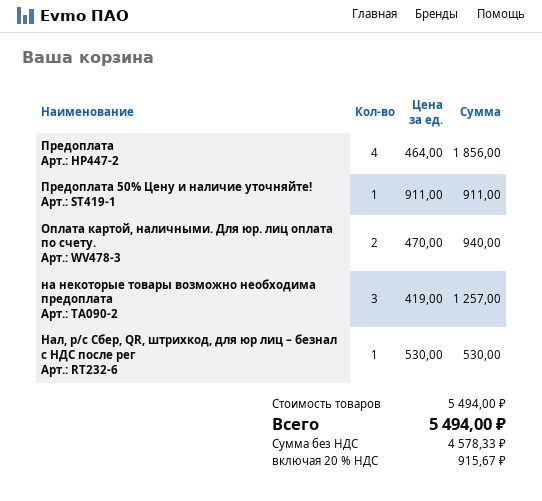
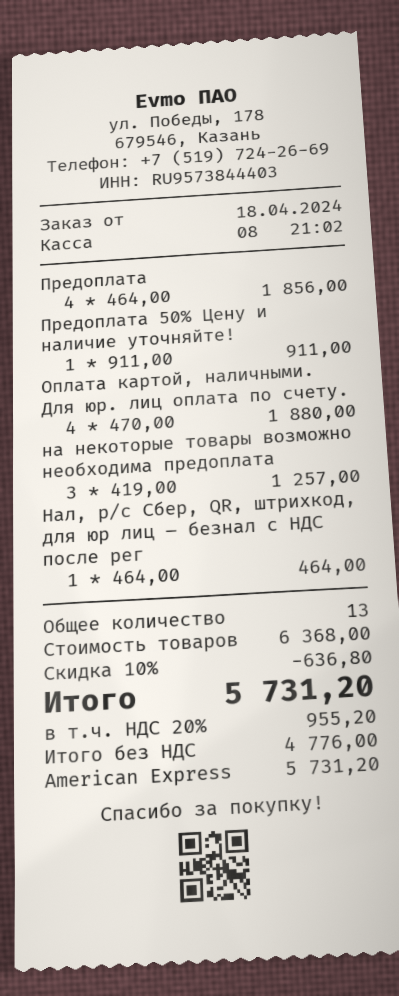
Оплата картой, наличными. Для юр. лиц оплата по счету.: 2 x 470.00 = 940.00 -> 4 x 470.00 = 1880.00
Нал, р/с Сбер, QR, штрихкод, для юр лиц – безнал с НДС после рег: 1 x 530.00 = 530.00 -> 1 x 464.00 = 464.00
subtotal: 5494.00 -> 6368.00
discount: none -> 10% = 636.80
net: 4578.33 -> 4776.00
tax: 20% = 915.67 -> 20% = 955.20
total: 5494.00 -> 5731.20

